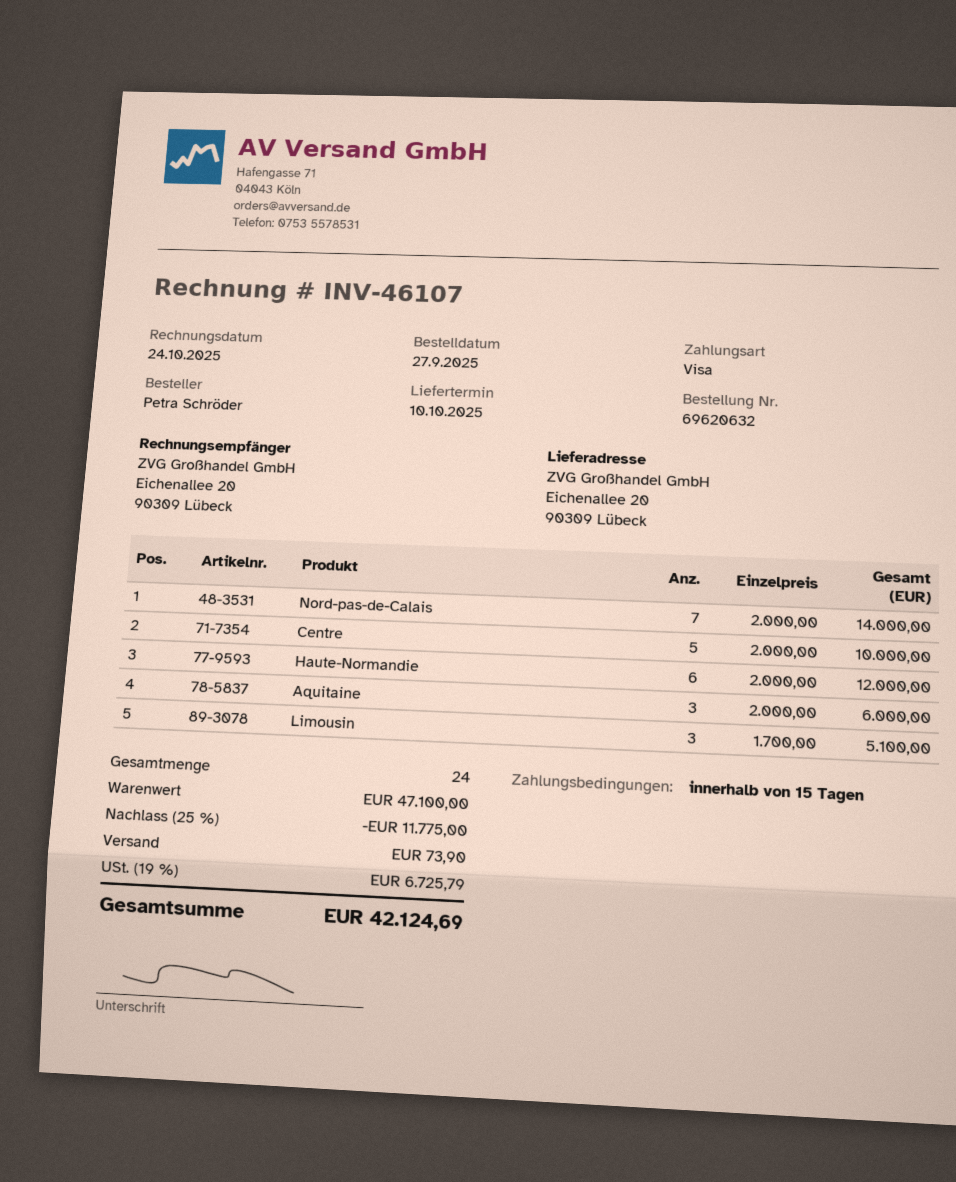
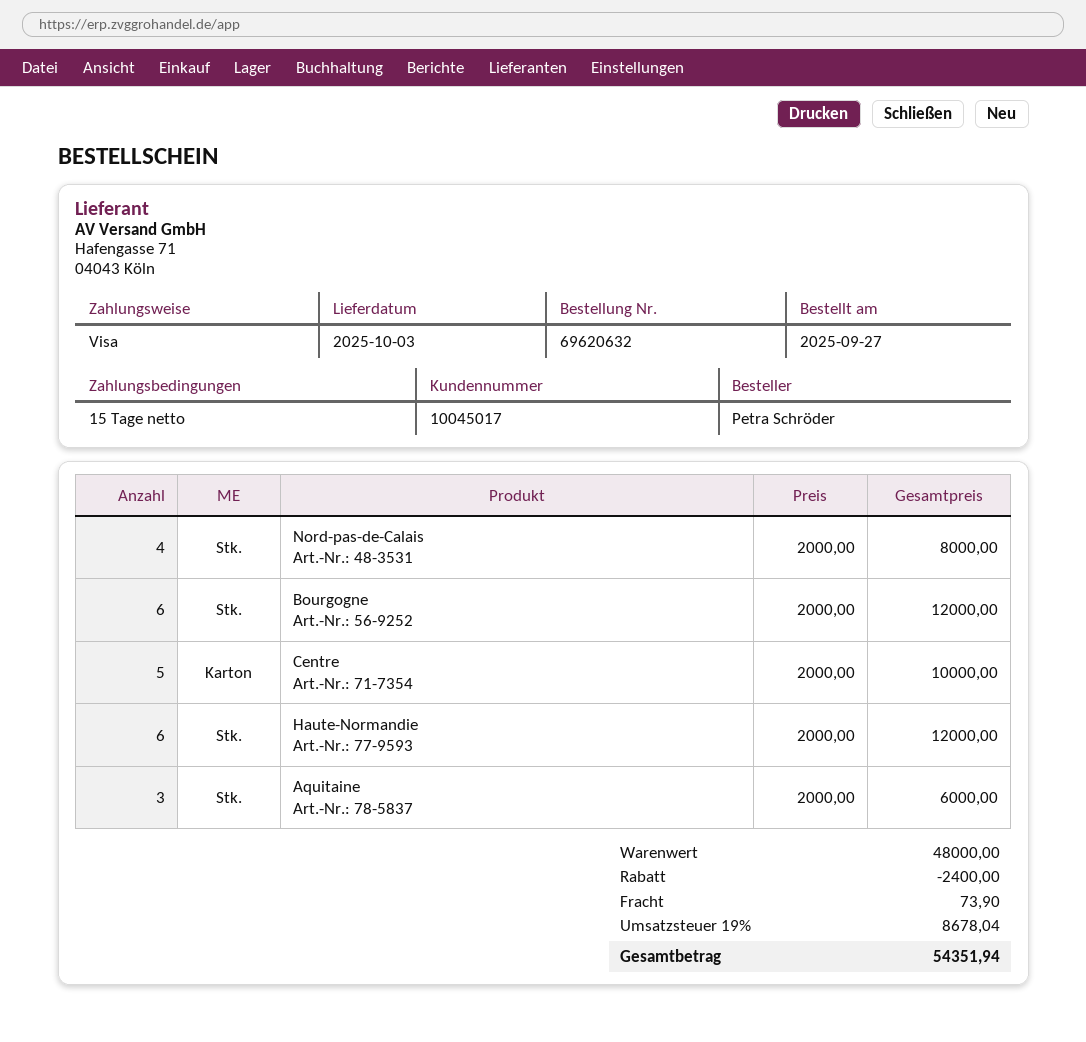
delivery date: 2025-10-10 -> 2025-10-03
Nord-pas-de-Calais: 7 x 2000.00 = 14000.00 -> 4 x 2000.00 = 8000.00
Limousin: 3 x 1700.00 = 5100.00 -> none
Bourgogne: none -> 6 x 2000.00 = 12000.00
subtotal: 47100.00 -> 48000.00
discount: 11775.00 -> 2400.00
tax: 19% = 6725.79 -> 19% = 8678.04
total: 42124.69 -> 54351.94

